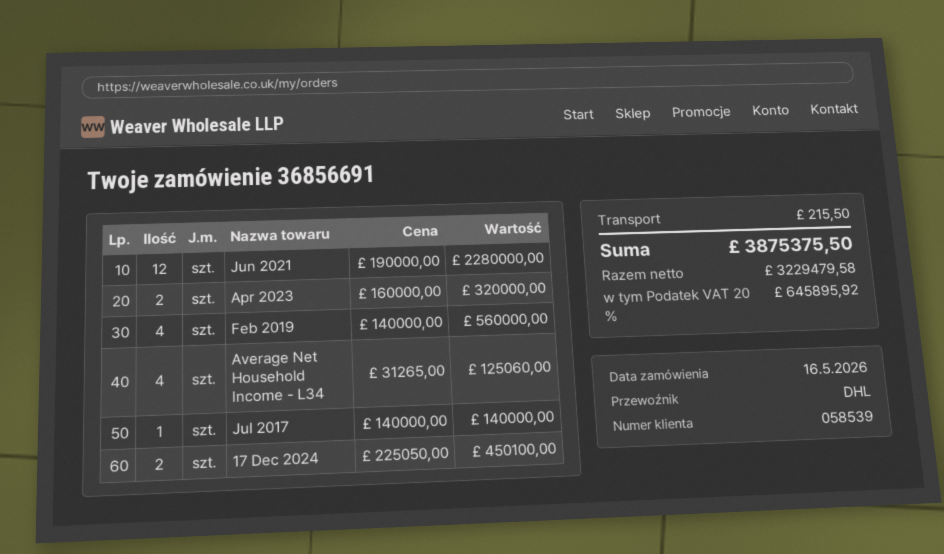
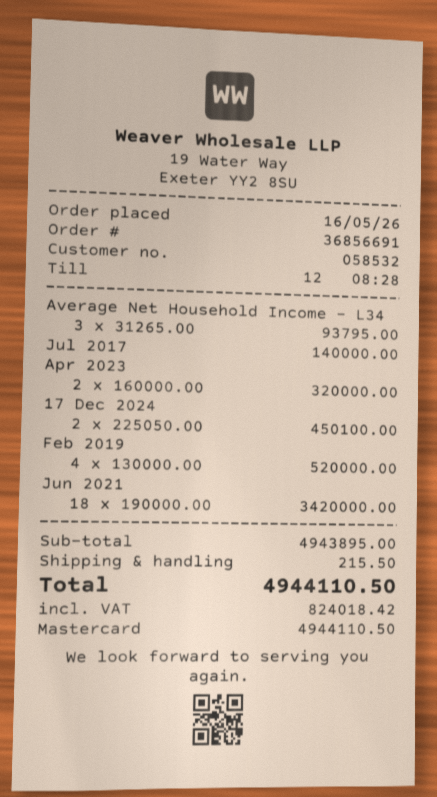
customer number: 058539 -> 058532
Jun 2021: 12 x 190000.00 = 2280000.00 -> 18 x 190000.00 = 3420000.00
Feb 2019: 4 x 140000.00 = 560000.00 -> 4 x 130000.00 = 520000.00
Average Net Household Income - L34: 4 x 31265.00 = 125060.00 -> 3 x 31265.00 = 93795.00
tax: 645895.92 -> 824018.42
total: 3875375.50 -> 4944110.50

